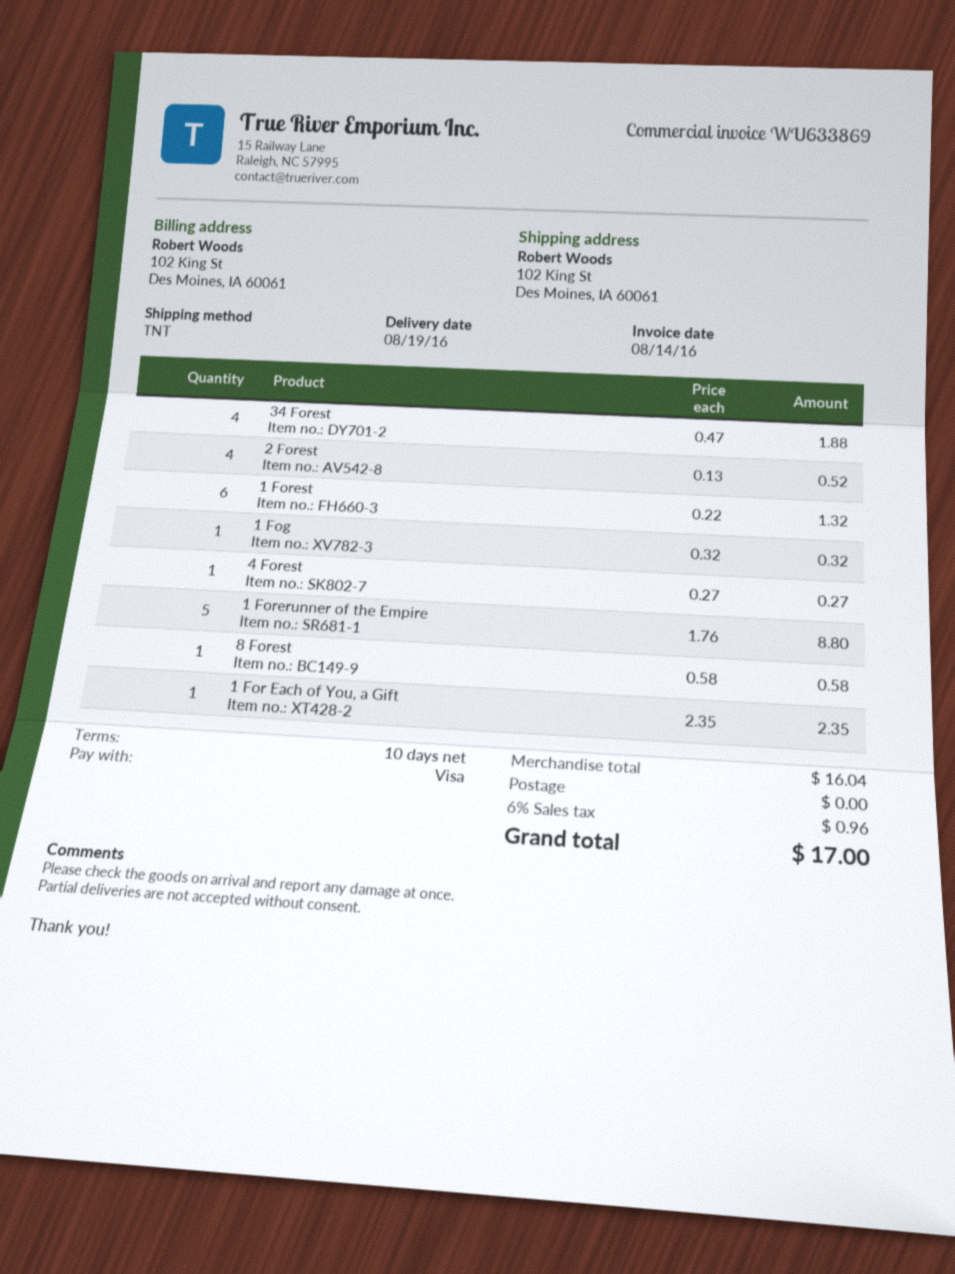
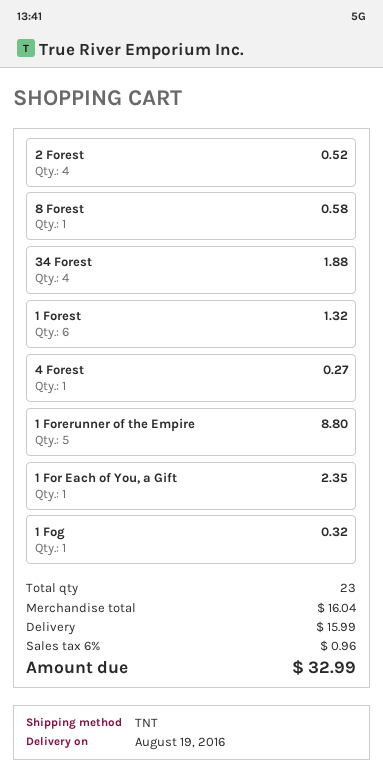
shipping: 0.00 -> 15.99
total: 17.00 -> 32.99

